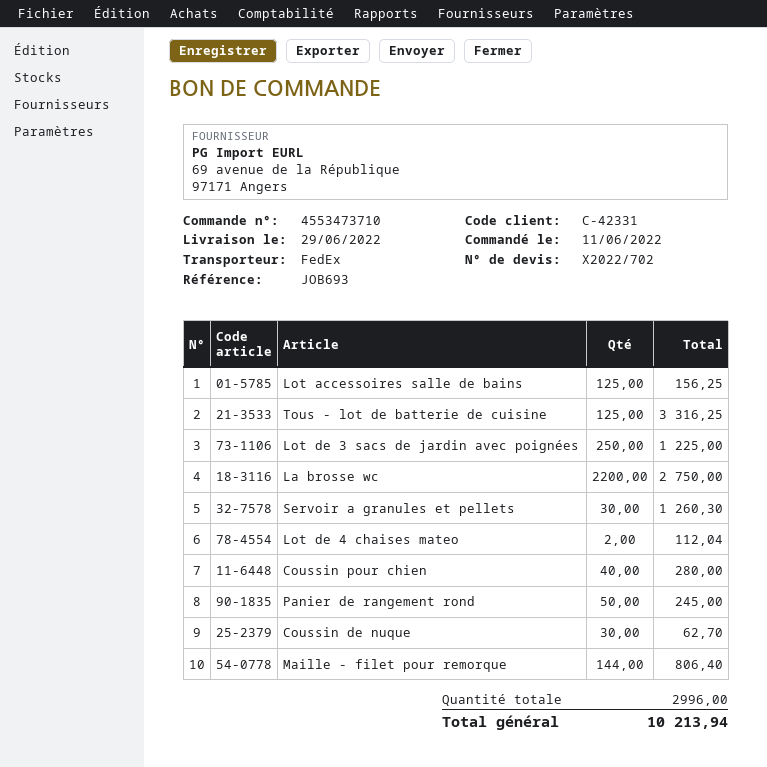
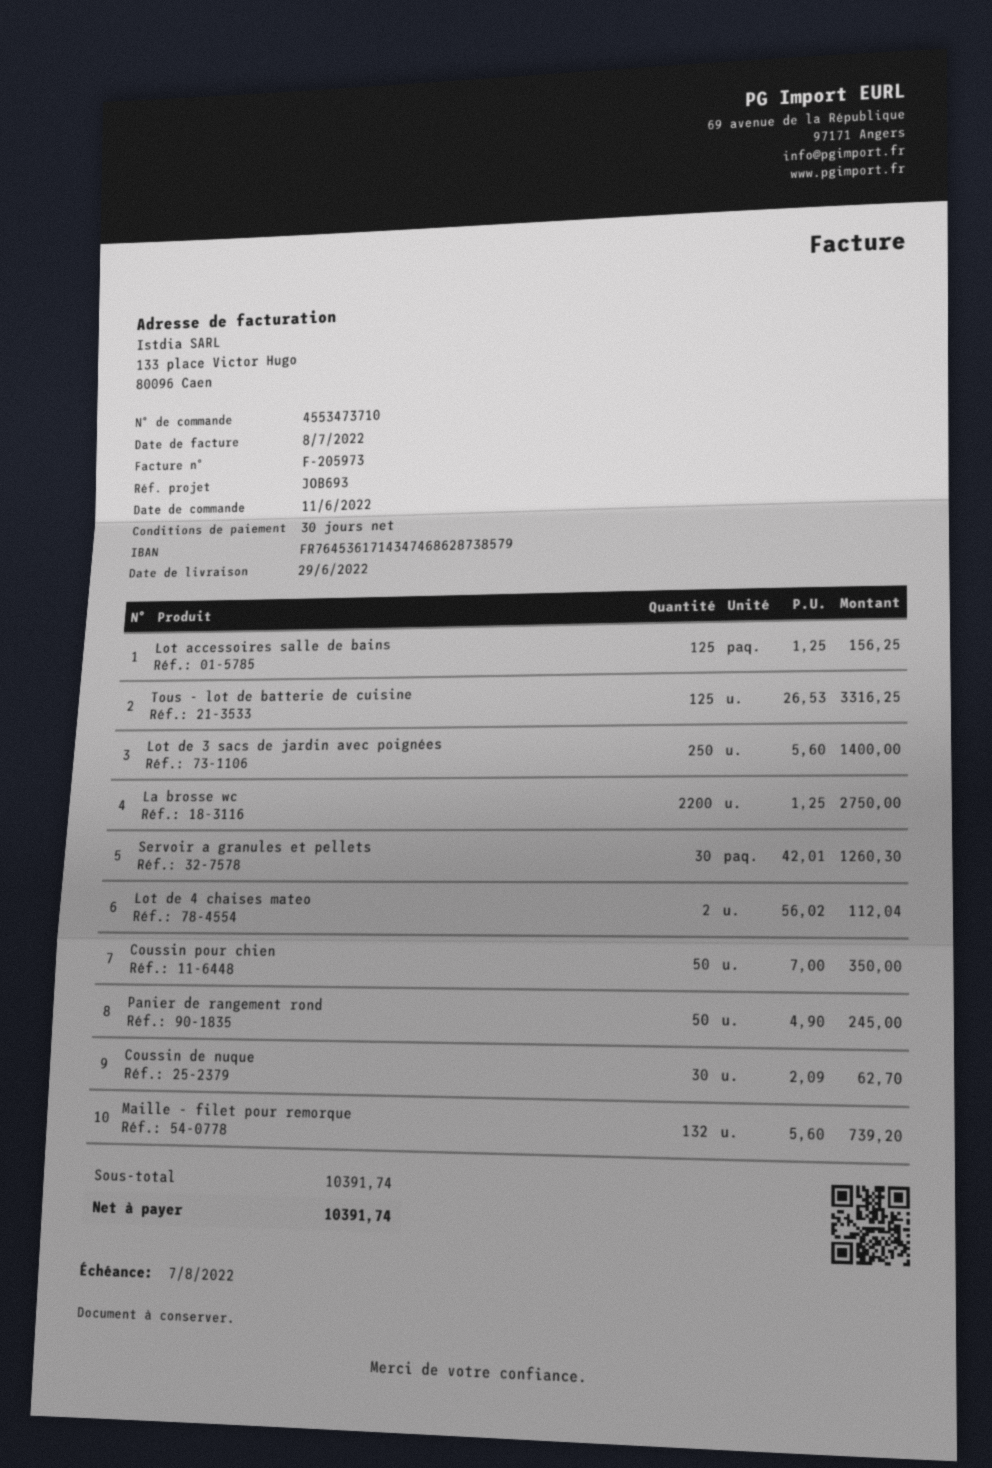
Lot de 3 sacs de jardin avec poignées: 250 for 1225.00 -> 250 for 1400.00
Coussin pour chien: 40 for 280.00 -> 50 for 350.00
Maille - filet pour remorque: 144 for 806.40 -> 132 for 739.20
total: 10213.94 -> 10391.74

